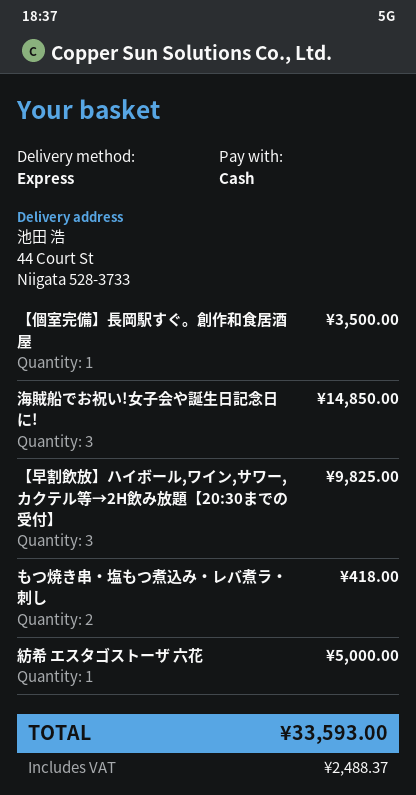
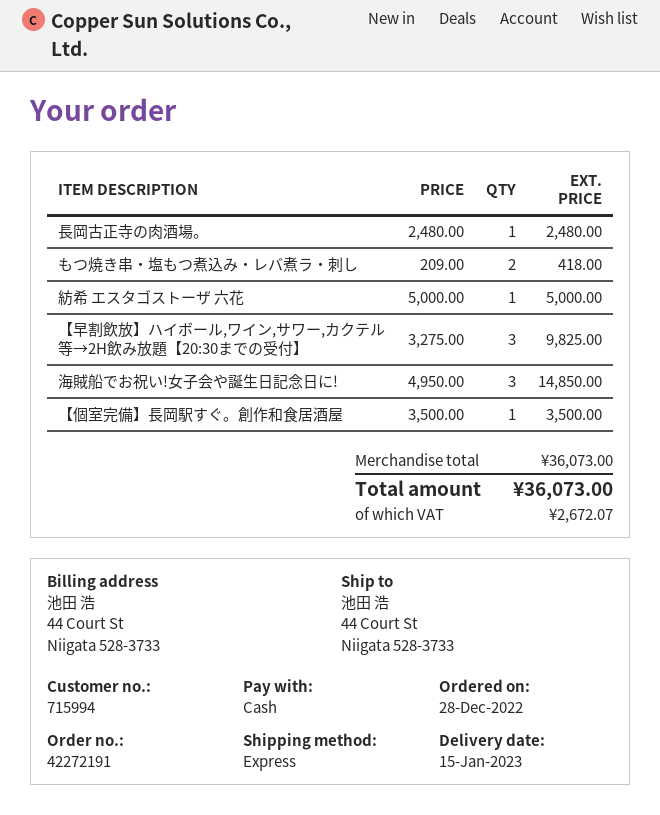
長岡古正寺の肉酒場。: none -> 1 for 2480.00
tax: 2488.37 -> 2672.07
total: 33593.00 -> 36073.00

